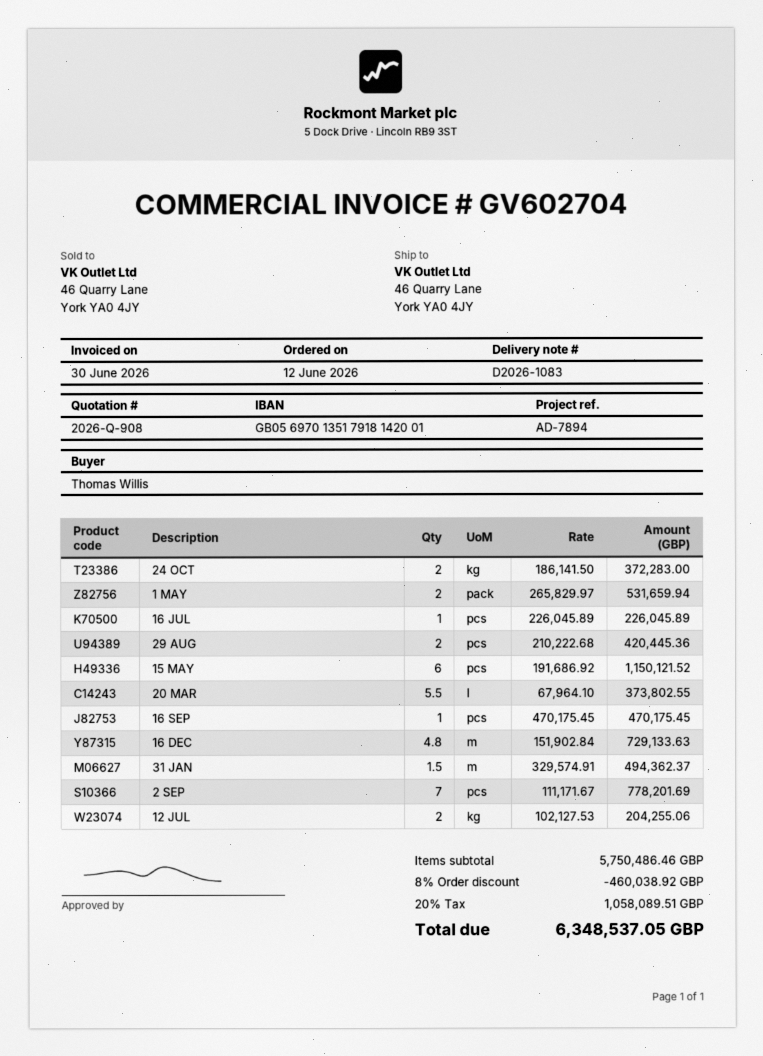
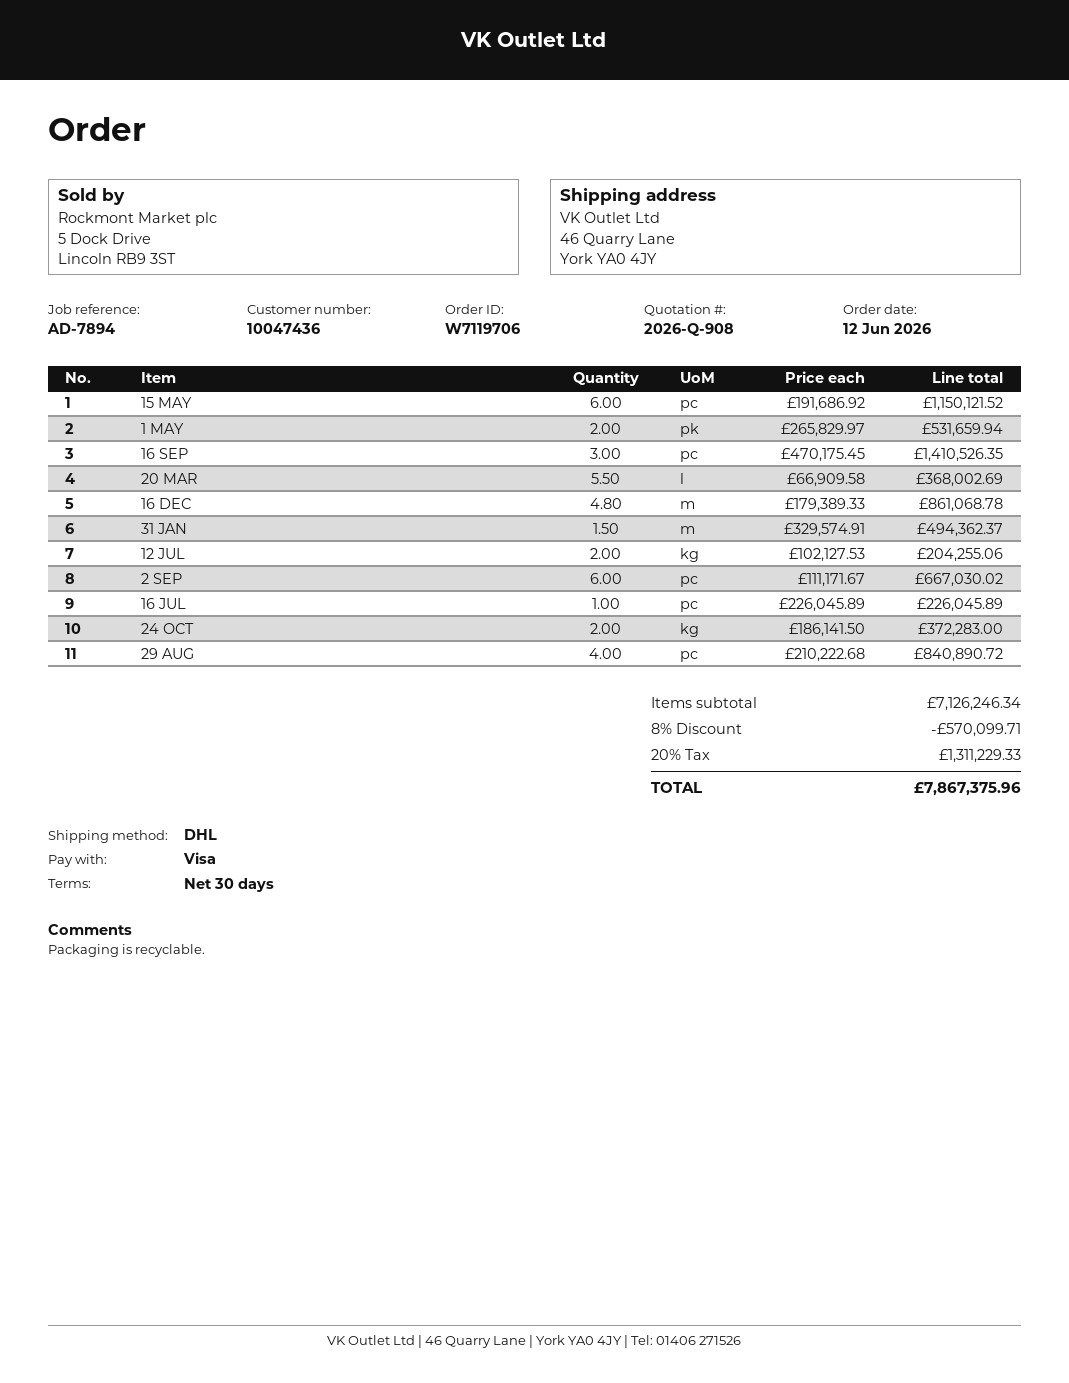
29 AUG: 2 x 210222.68 = 420445.36 -> 4 x 210222.68 = 840890.72
20 MAR: 5.5 x 67964.10 = 373802.55 -> 5.5 x 66909.58 = 368002.69
16 SEP: 1 x 470175.45 = 470175.45 -> 3 x 470175.45 = 1410526.35
16 DEC: 4.8 x 151902.84 = 729133.63 -> 4.8 x 179389.33 = 861068.78
2 SEP: 7 x 111171.67 = 778201.69 -> 6 x 111171.67 = 667030.02
subtotal: 5750486.46 -> 7126246.34
discount: 8% = 460038.92 -> 8% = 570099.71
tax: 20% = 1058089.51 -> 20% = 1311229.33
total: 6348537.05 -> 7867375.96

